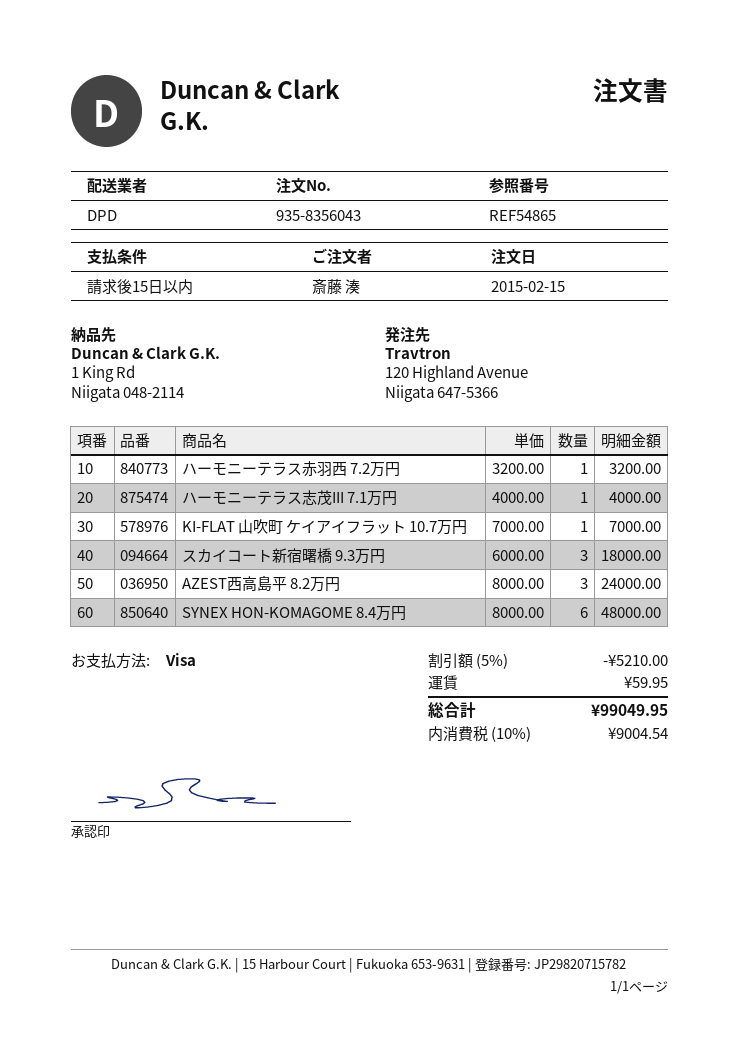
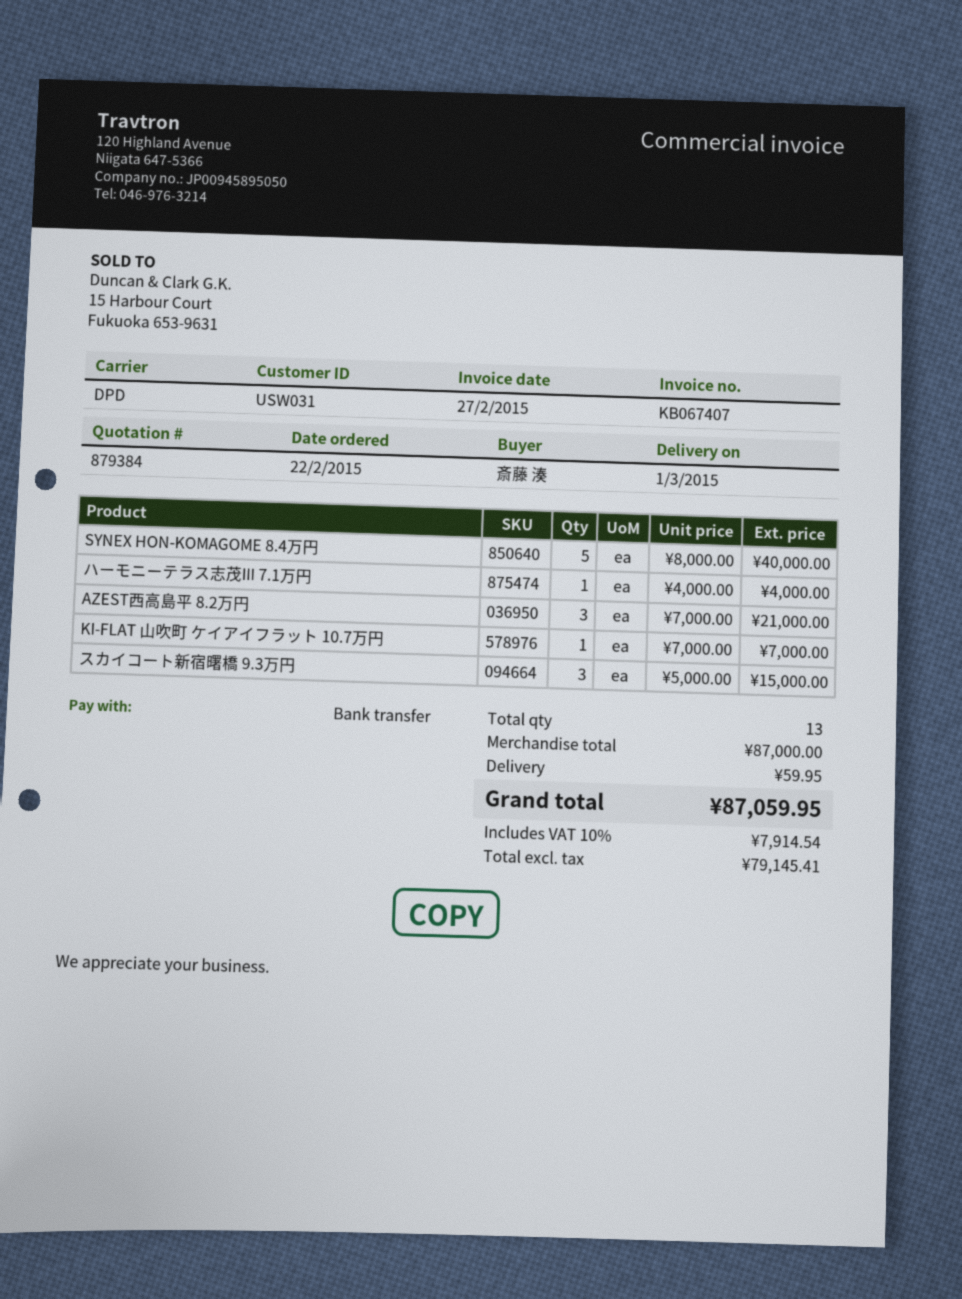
order date: 2015-02-15 -> 2015-02-22
payment method: Visa -> bank transfer
ハーモニーテラス赤羽西 7.2万円: 1 x 3200.00 = 3200.00 -> none
スカイコート新宿曙橋 9.3万円: 3 x 6000.00 = 18000.00 -> 3 x 5000.00 = 15000.00
AZEST西高島平 8.2万円: 3 x 8000.00 = 24000.00 -> 3 x 7000.00 = 21000.00
SYNEX HON-KOMAGOME 8.4万円: 6 x 8000.00 = 48000.00 -> 5 x 8000.00 = 40000.00
discount: 5% = 5210.00 -> none
tax: 10% = 9004.54 -> 10% = 7914.54
total: 99049.95 -> 87059.95

